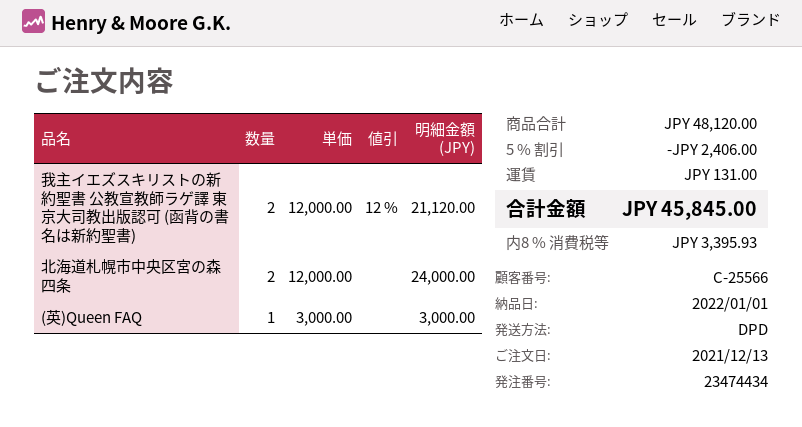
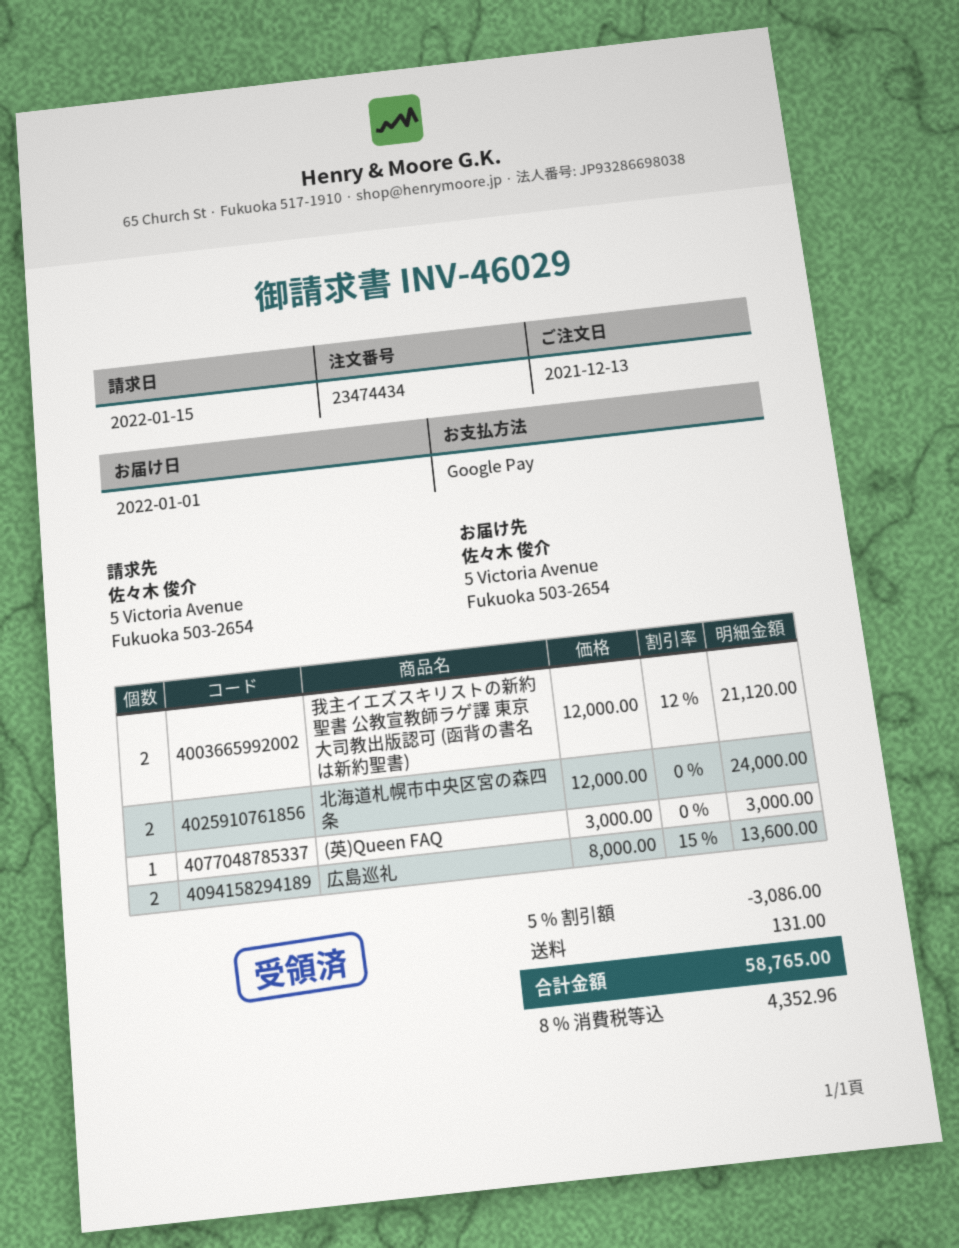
広島巡礼: none -> 2 x 8000.00 - 15% = 13600.00
discount: 5% = 2406.00 -> 5% = 3086.00
tax: 8% = 3395.93 -> 8% = 4352.96
total: 45845.00 -> 58765.00

